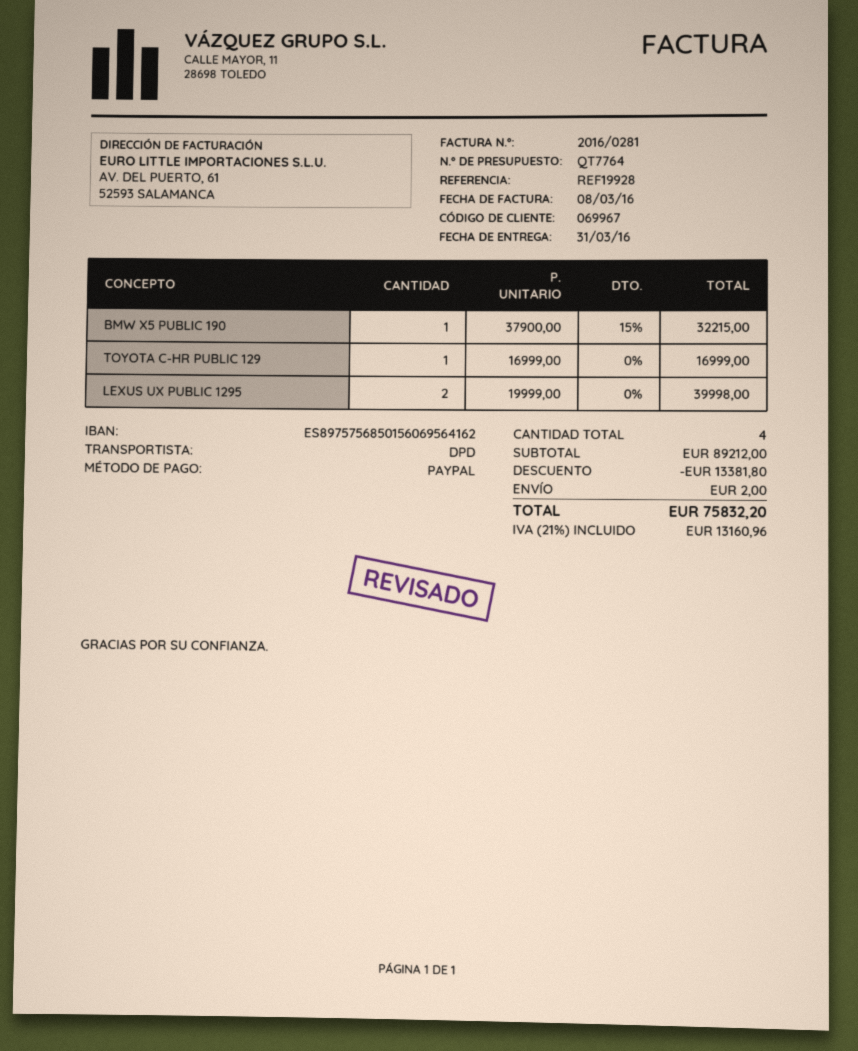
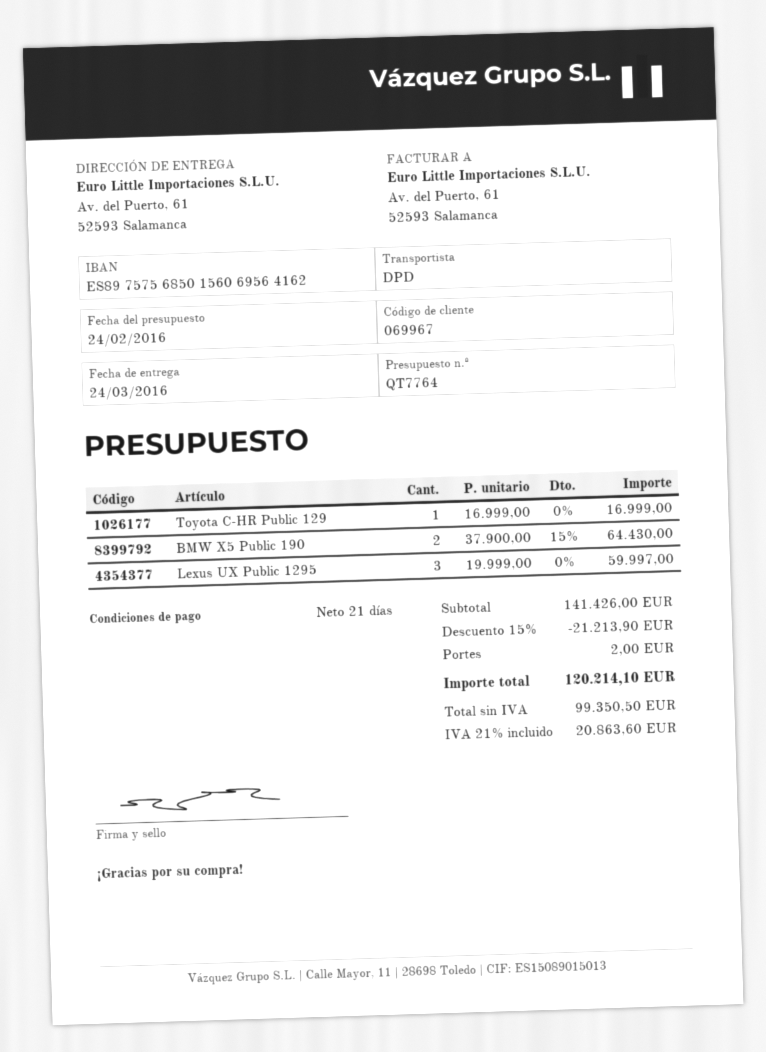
delivery date: 2016-03-31 -> 2016-03-24
BMW X5 PUBLIC 190: 1 x 37900.00 - 15% = 32215.00 -> 2 x 37900.00 - 15% = 64430.00
LEXUS UX PUBLIC 1295: 2 x 19999.00 = 39998.00 -> 3 x 19999.00 = 59997.00
subtotal: 89212.00 -> 141426.00
discount: 13381.80 -> 21213.90
tax: 21% = 13160.96 -> 21% = 20863.60
total: 75832.20 -> 120214.10

